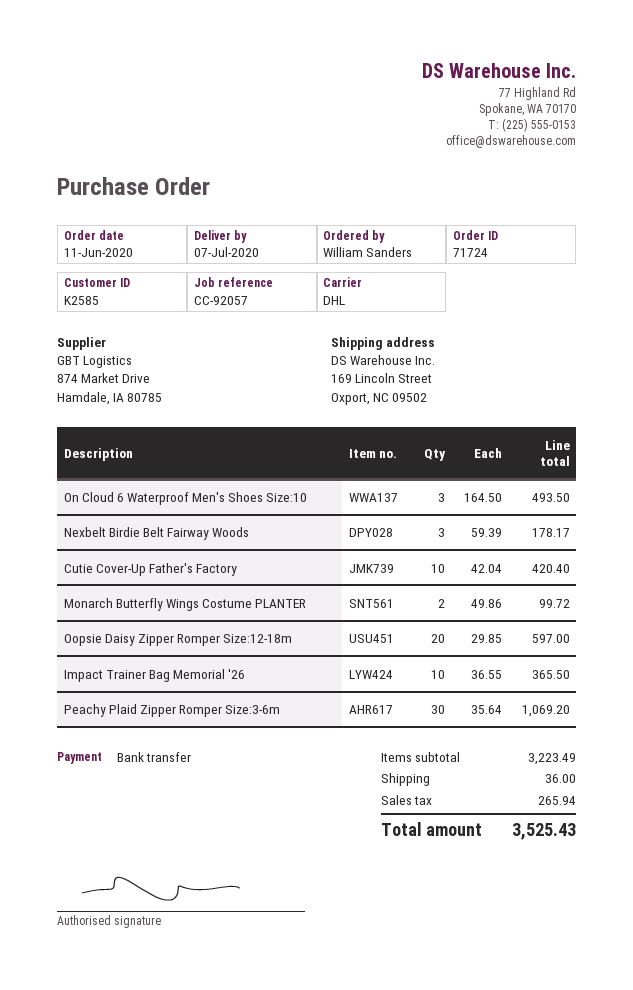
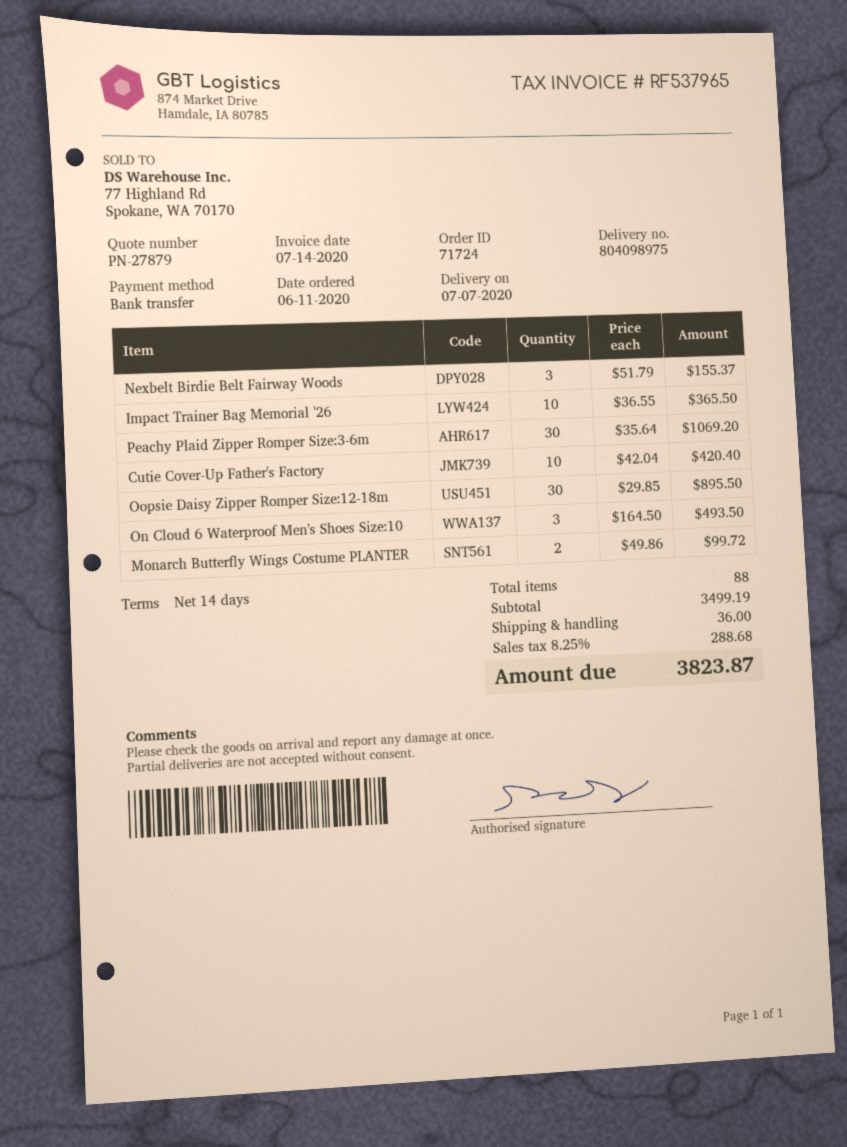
Nexbelt Birdie Belt Fairway Woods: 3 x 59.39 = 178.17 -> 3 x 51.79 = 155.37
Oopsie Daisy Zipper Romper Size:12-18m: 20 x 29.85 = 597.00 -> 30 x 29.85 = 895.50
subtotal: 3223.49 -> 3499.19
tax: 265.94 -> 288.68
total: 3525.43 -> 3823.87

